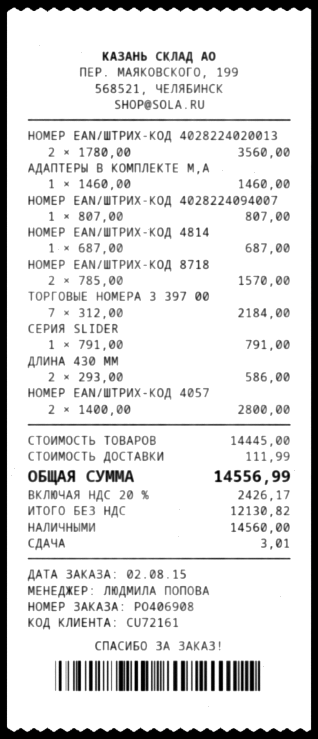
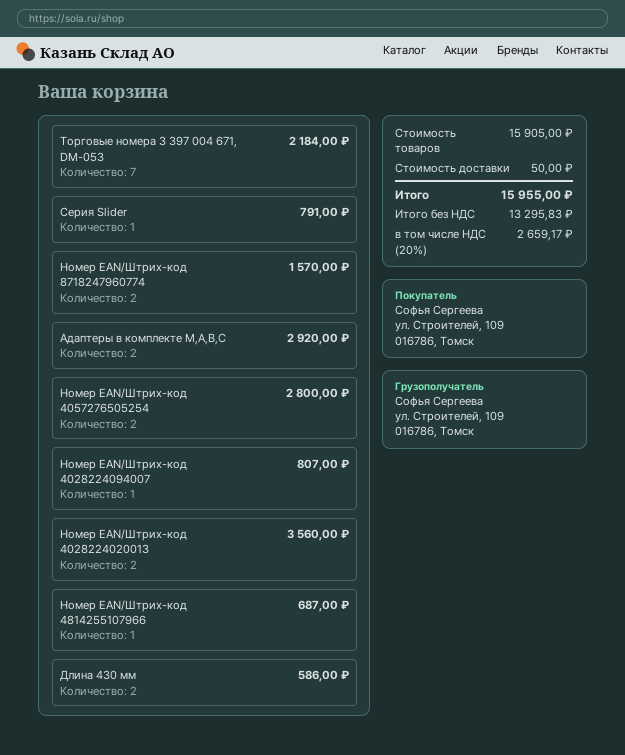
АДАПТЕРЫ В КОМПЛЕКТЕ M,A: 1 for 1460.00 -> 2 for 2920.00
subtotal: 14445.00 -> 15905.00
shipping: 111.99 -> 50.00
net: 12130.82 -> 13295.83
tax: 20% = 2426.17 -> 20% = 2659.17
total: 14556.99 -> 15955.00

